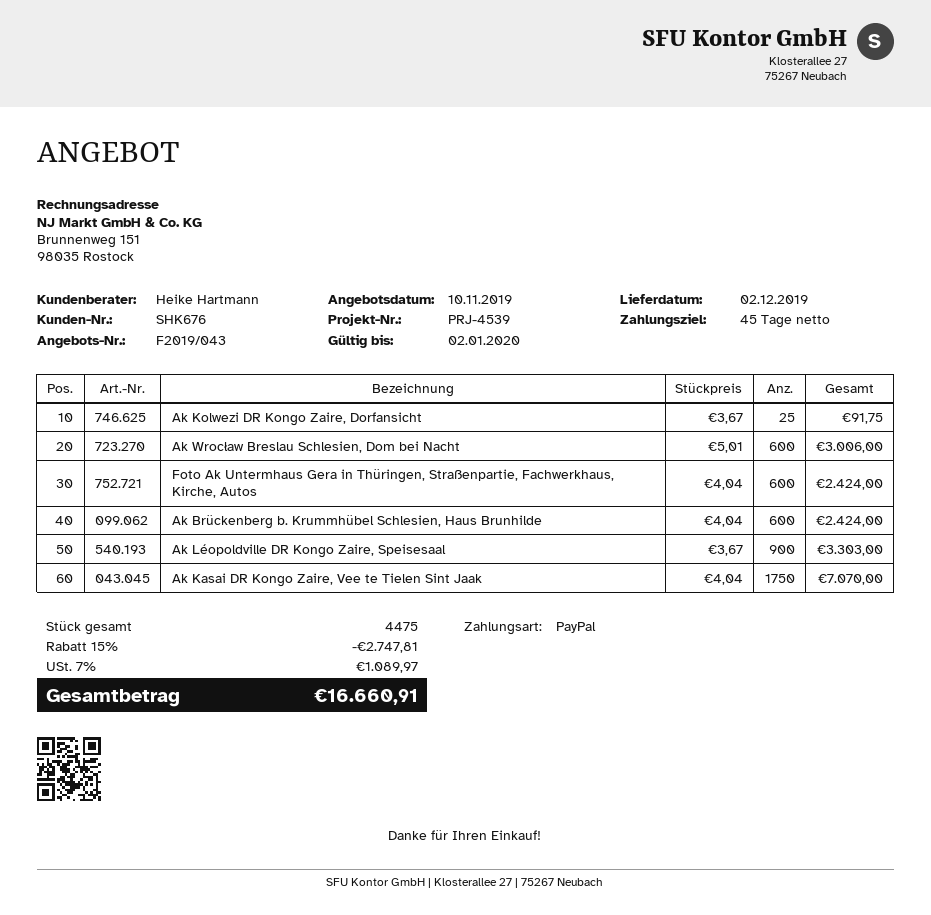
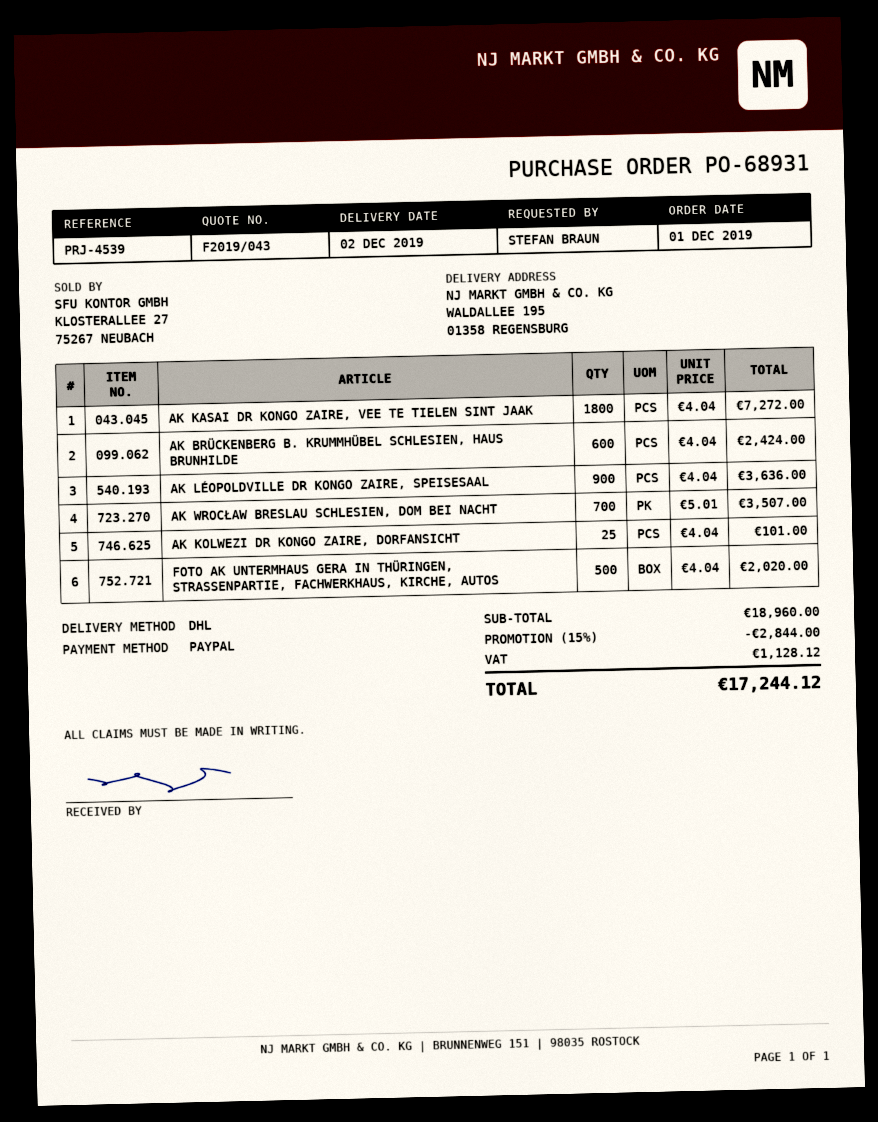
Ak Kolwezi DR Kongo Zaire, Dorfansicht: 25 x 3.67 = 91.75 -> 25 x 4.04 = 101.00
Ak Wrocław Breslau Schlesien, Dom bei Nacht: 600 x 5.01 = 3006.00 -> 700 x 5.01 = 3507.00
Foto Ak Untermhaus Gera in Thüringen, Straßenpartie, Fachwerkhaus, Kirche, Autos: 600 x 4.04 = 2424.00 -> 500 x 4.04 = 2020.00
Ak Léopoldville DR Kongo Zaire, Speisesaal: 900 x 3.67 = 3303.00 -> 900 x 4.04 = 3636.00
Ak Kasai DR Kongo Zaire, Vee te Tielen Sint Jaak: 1750 x 4.04 = 7070.00 -> 1800 x 4.04 = 7272.00
discount: 15% = 2747.81 -> 15% = 2844.00
tax: 1089.97 -> 1128.12
total: 16660.91 -> 17244.12

